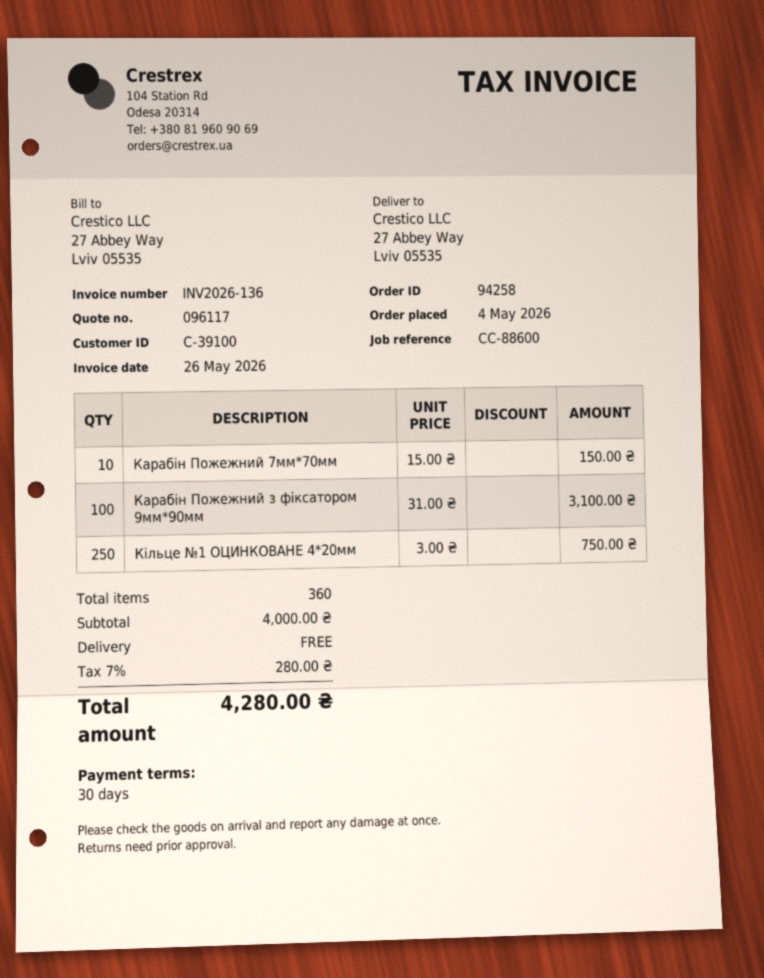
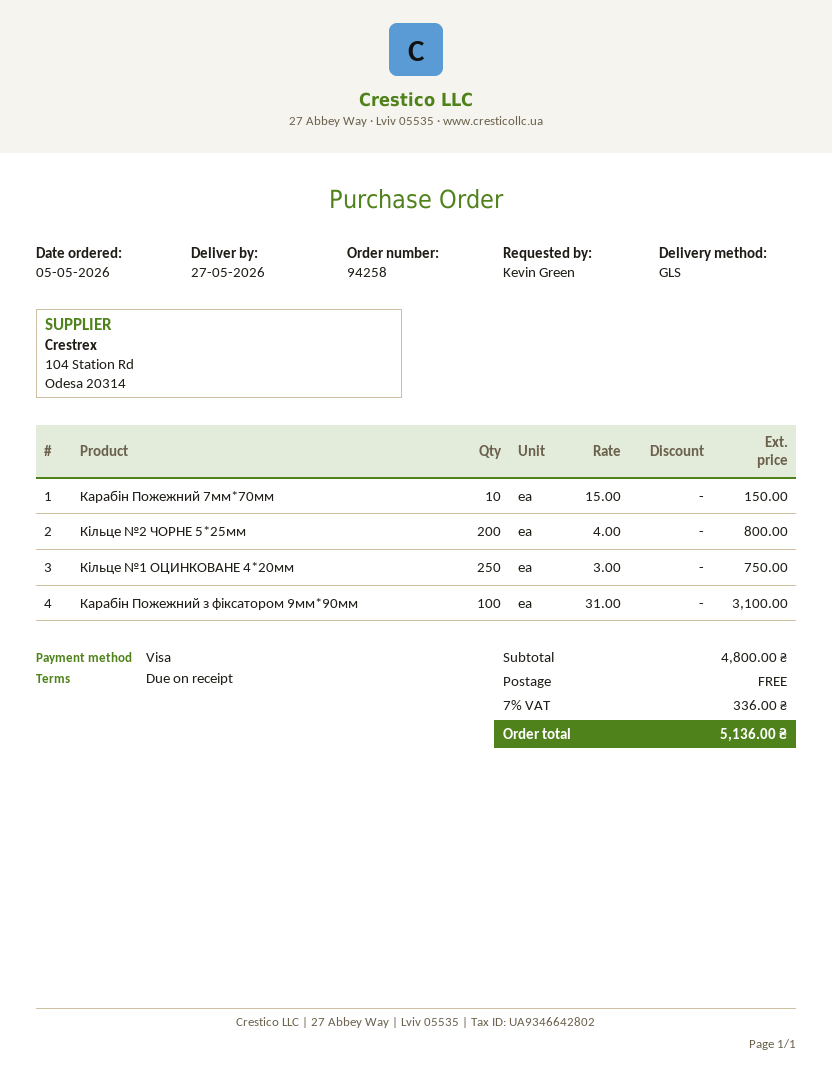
order date: 2026-05-04 -> 2026-05-05
payment terms: 30 days -> on receipt
Кільце №2 ЧОРНЕ 5*25мм: none -> 200 x 4.00 = 800.00
subtotal: 4000.00 -> 4800.00
tax: 7% = 280.00 -> 7% = 336.00
total: 4280.00 -> 5136.00

